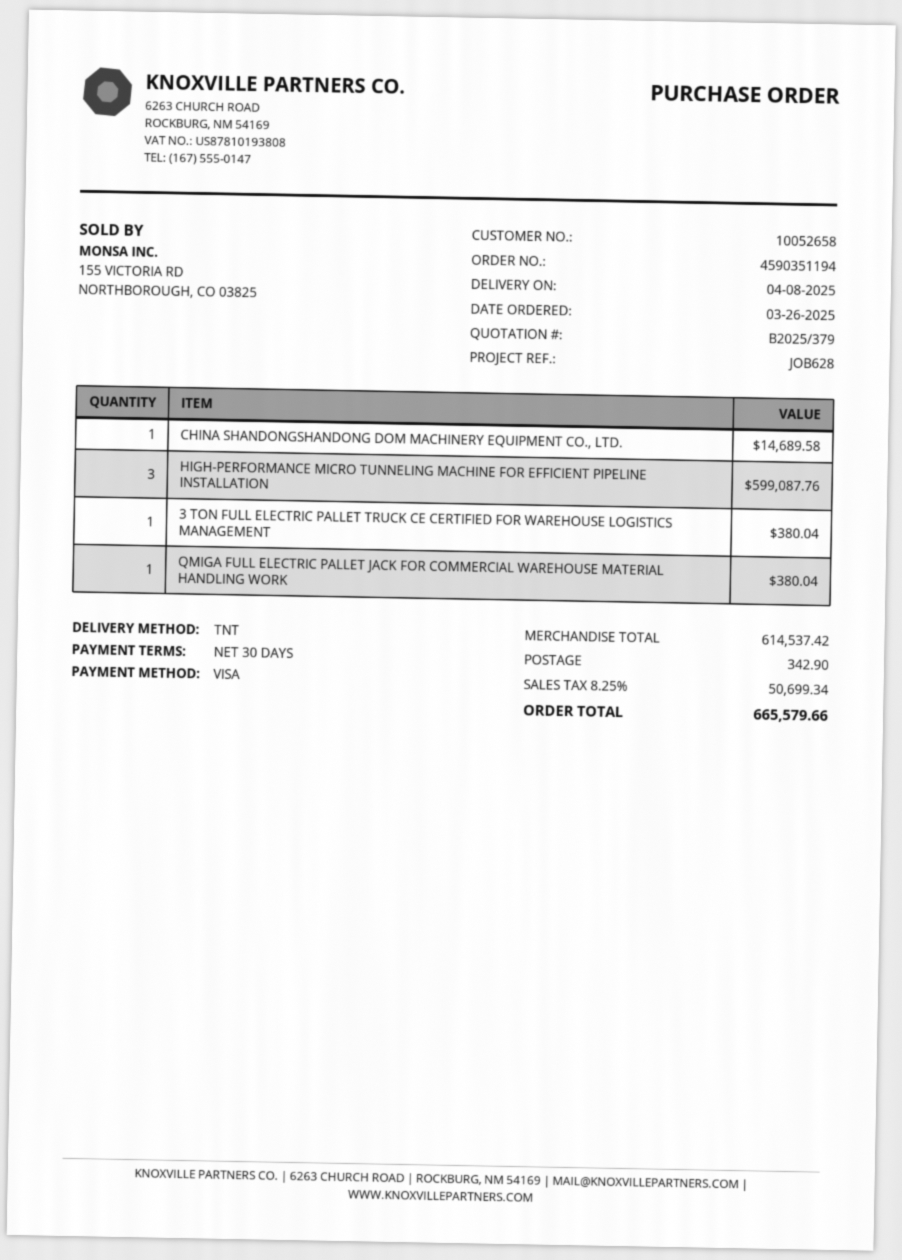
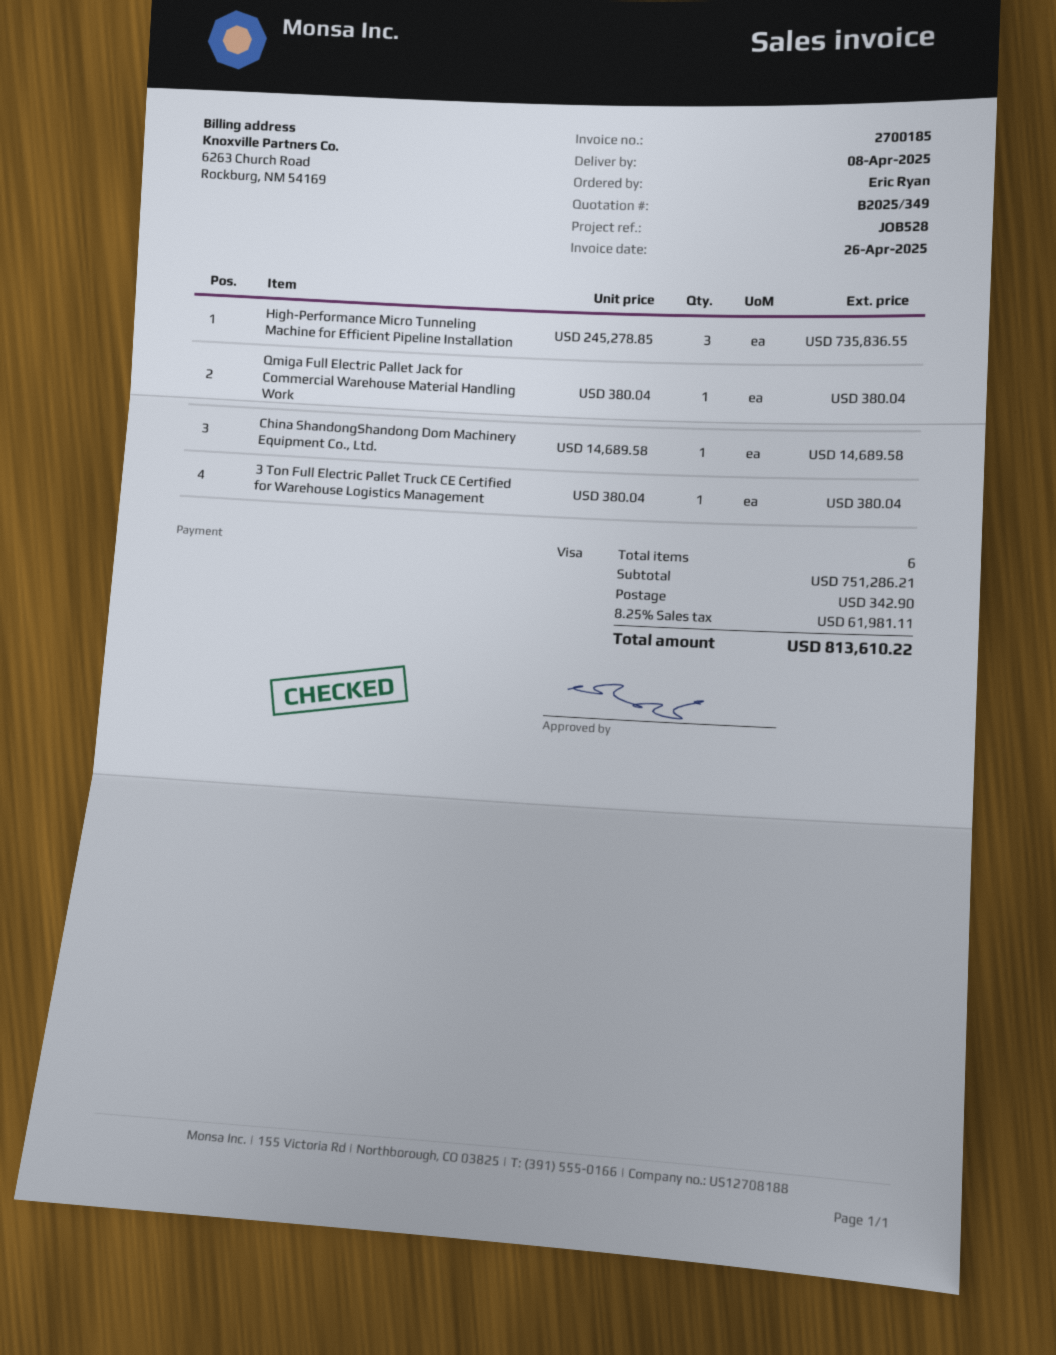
quote number: B2025/379 -> B2025/349
reference: JOB628 -> JOB528
HIGH-PERFORMANCE MICRO TUNNELING MACHINE FOR EFFICIENT PIPELINE INSTALLATION: 3 for 599087.76 -> 3 for 735836.55
subtotal: 614537.42 -> 751286.21
tax: 8.25% = 50699.34 -> 8.25% = 61981.11
total: 665579.66 -> 813610.22

